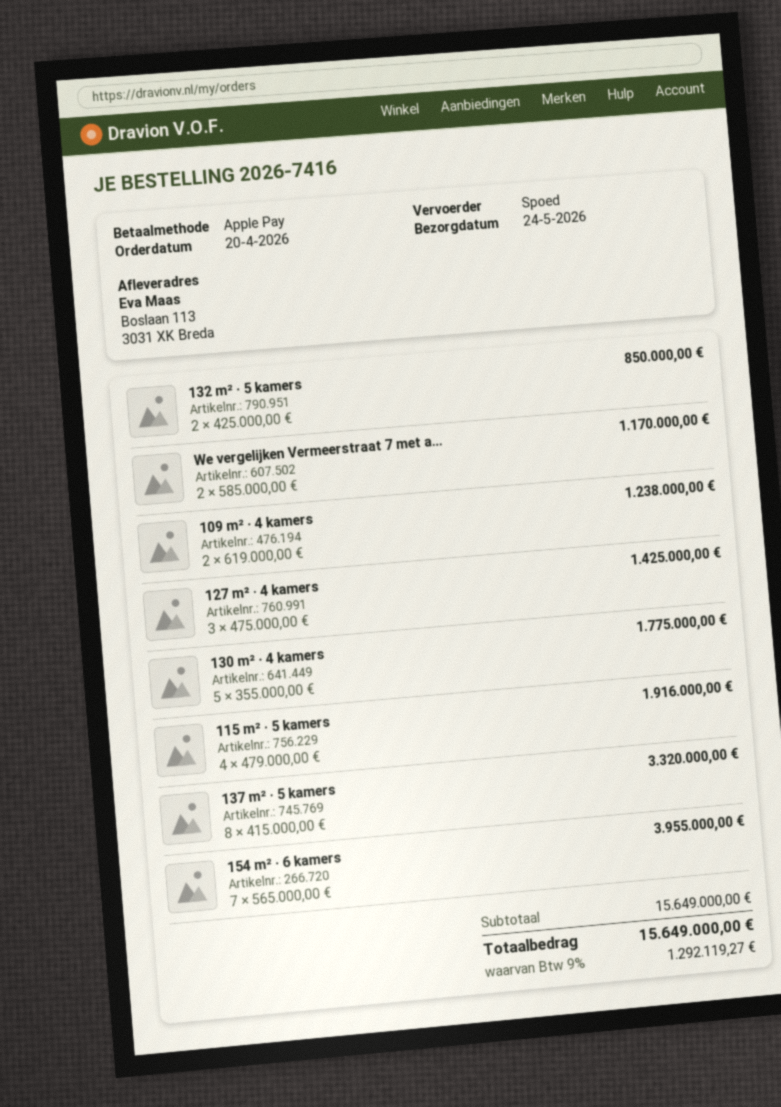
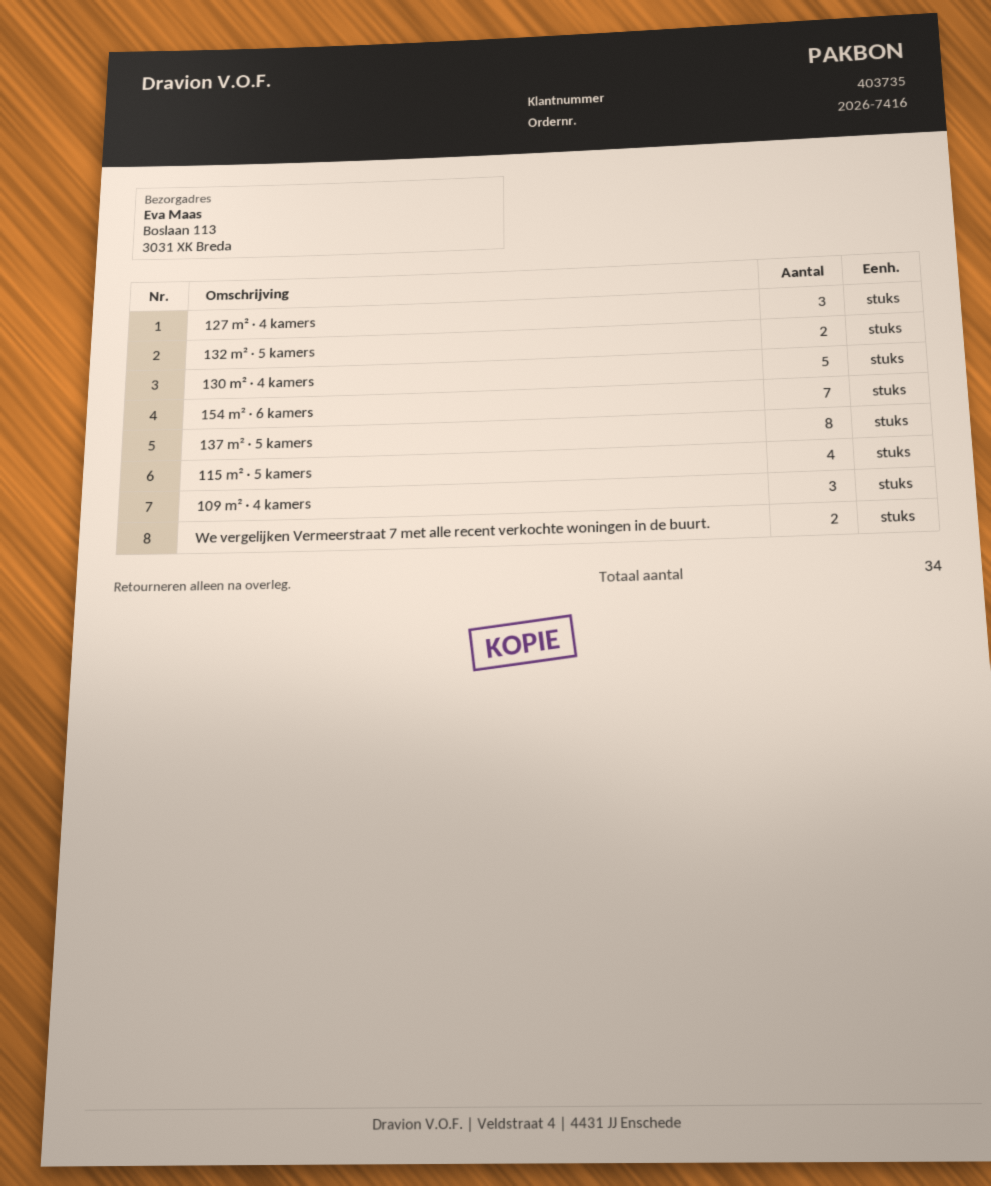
109 m² · 4 kamers: 2 -> 3

